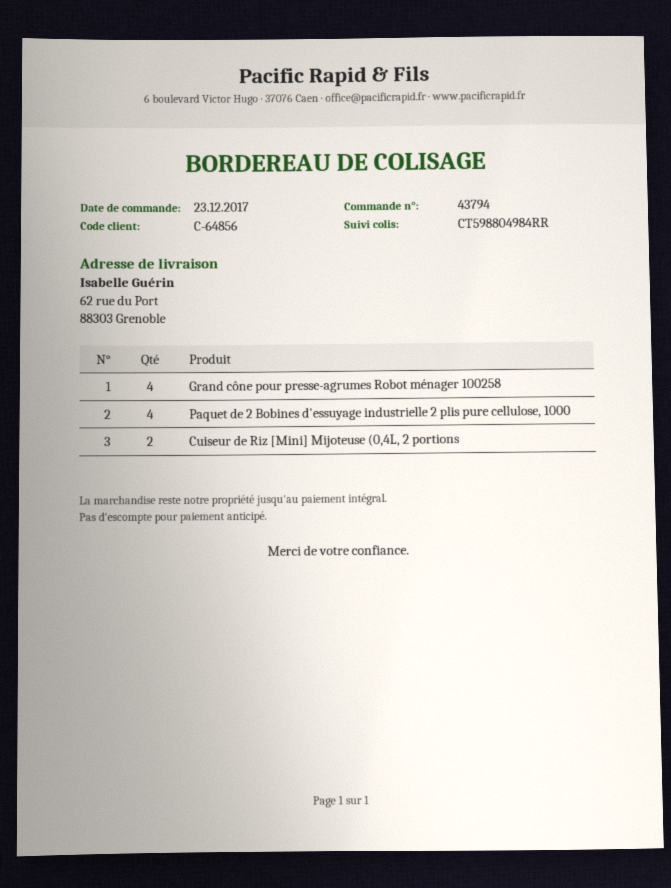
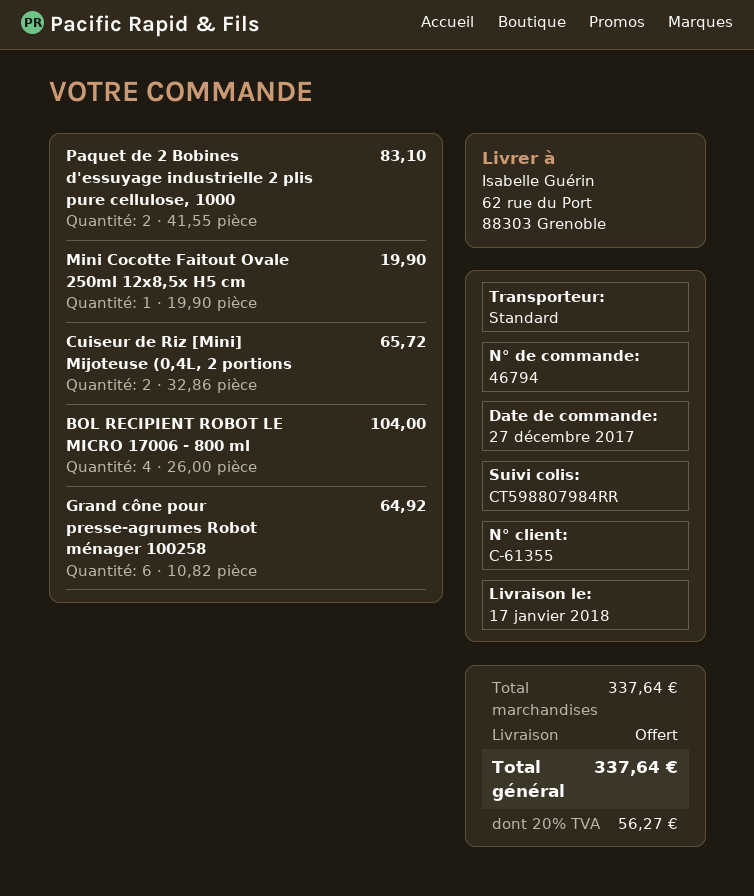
order number: 43794 -> 46794
order date: 2017-12-23 -> 2017-12-27
customer number: C-64856 -> C-61355
tracking number: CT598804984RR -> CT598807984RR
Grand cône pour presse-agrumes Robot ménager 100258: 4 -> 6
Paquet de 2 Bobines d'essuyage industrielle 2 plis pure cellulose, 1000: 4 -> 2
Mini Cocotte Faitout Ovale 250ml 12x8,5x H5 cm: none -> 1
BOL RECIPIENT ROBOT LE MICRO 17006 - 800 ml: none -> 4

